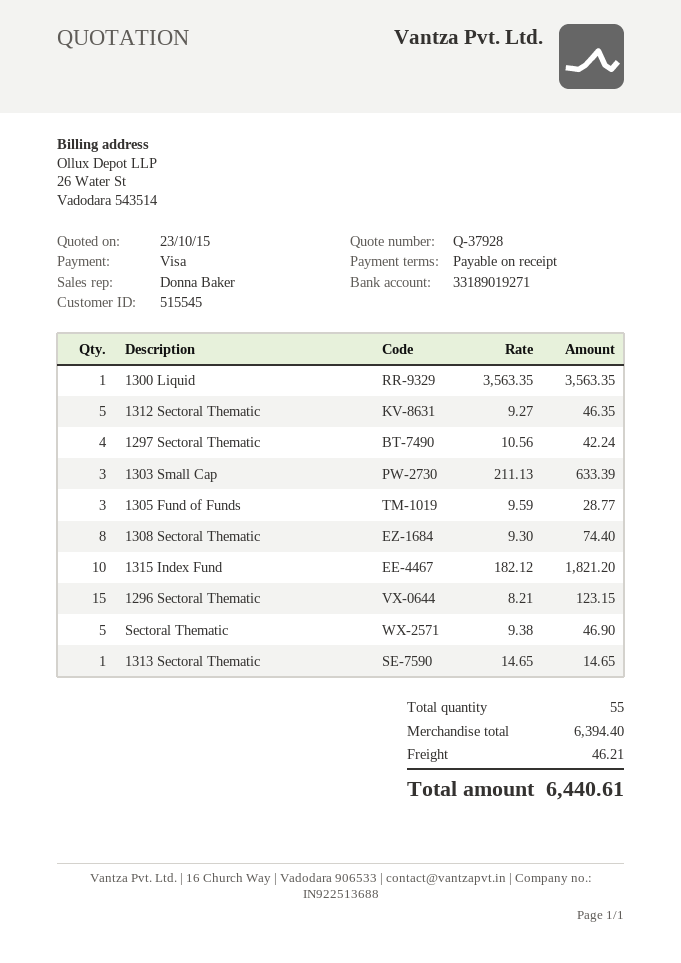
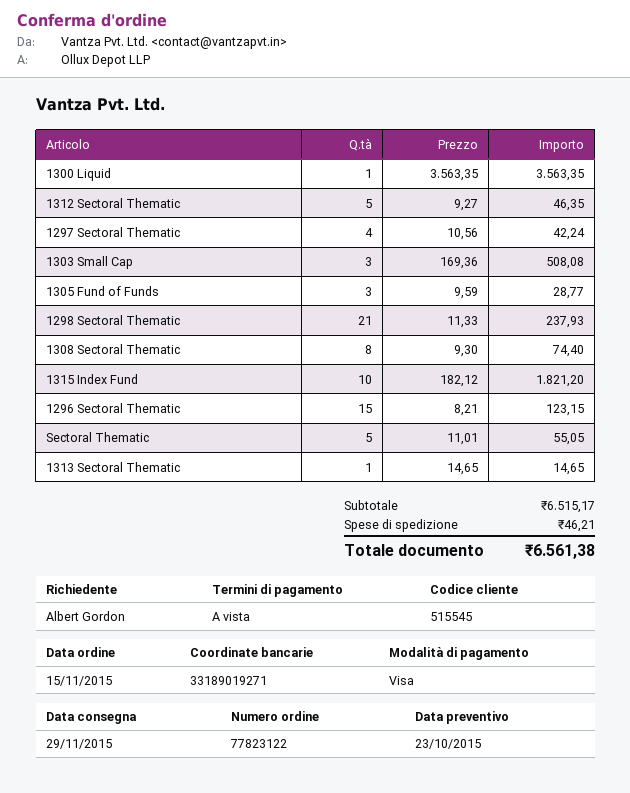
1303 Small Cap: 3 x 211.13 = 633.39 -> 3 x 169.36 = 508.08
Sectoral Thematic: 5 x 9.38 = 46.90 -> 5 x 11.01 = 55.05
1298 Sectoral Thematic: none -> 21 x 11.33 = 237.93
subtotal: 6394.40 -> 6515.17
total: 6440.61 -> 6561.38

